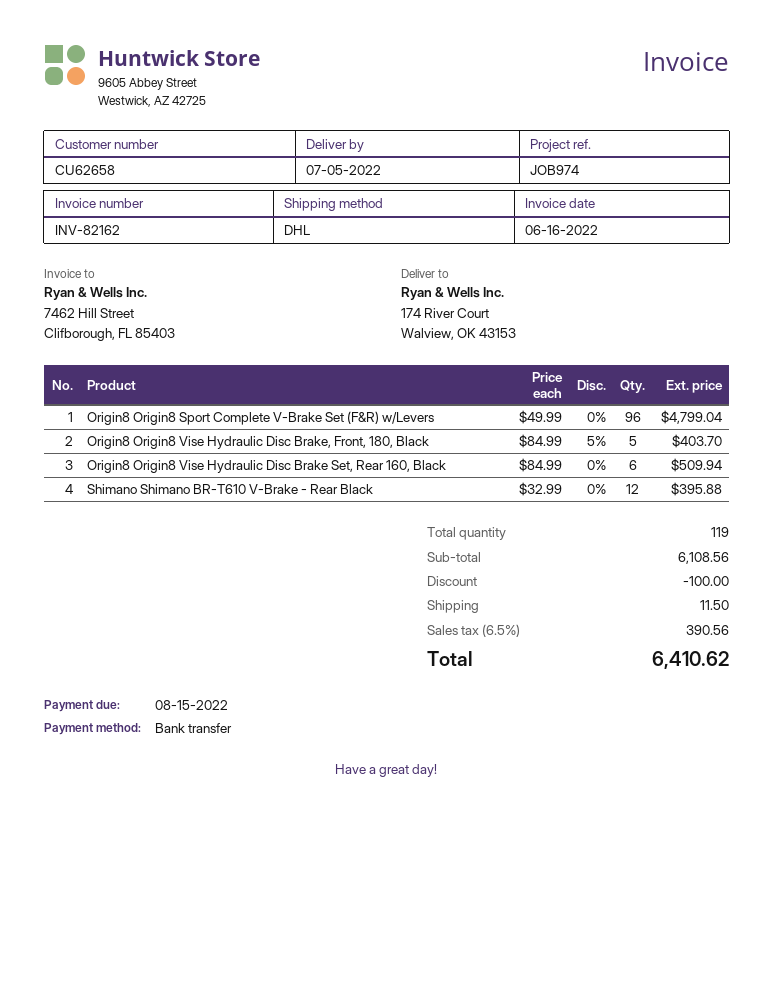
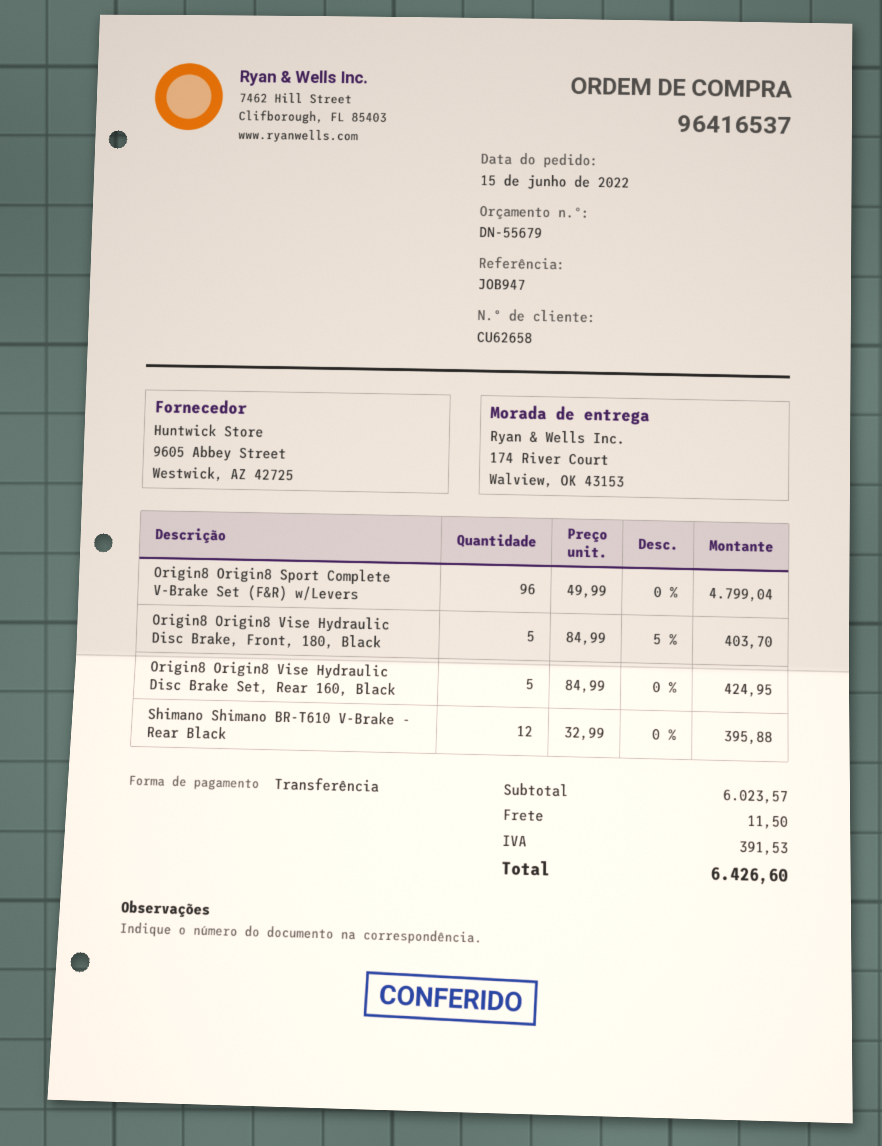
reference: JOB974 -> JOB947
Origin8 Origin8 Vise Hydraulic Disc Brake Set, Rear 160, Black: 6 x 84.99 = 509.94 -> 5 x 84.99 = 424.95
subtotal: 6108.56 -> 6023.57
discount: 100.00 -> none
tax: 390.56 -> 391.53
total: 6410.62 -> 6426.60

